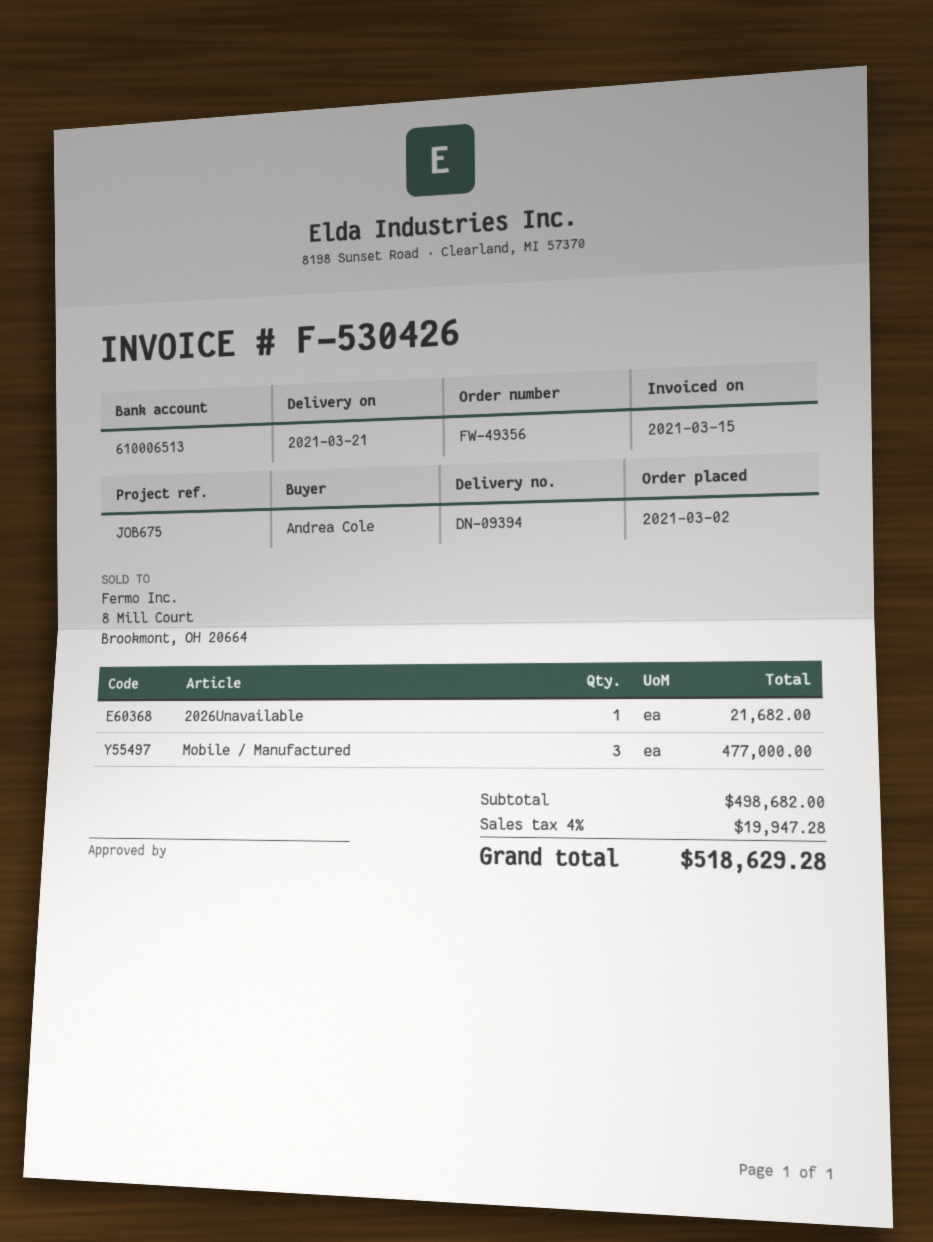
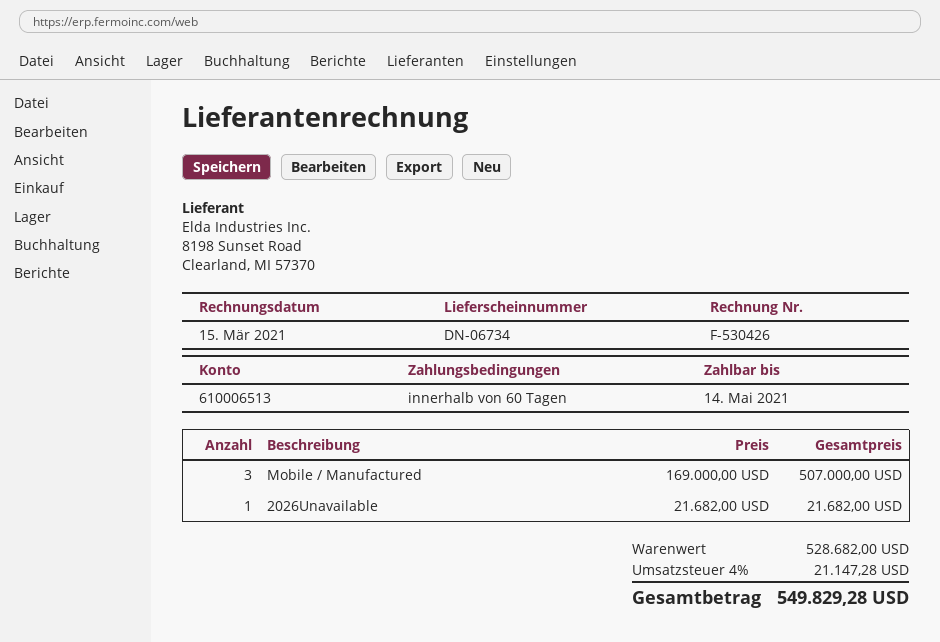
delivery note number: DN-09394 -> DN-06734
Mobile / Manufactured: 3 for 477000.00 -> 3 for 507000.00
subtotal: 498682.00 -> 528682.00
tax: 4% = 19947.28 -> 4% = 21147.28
total: 518629.28 -> 549829.28

